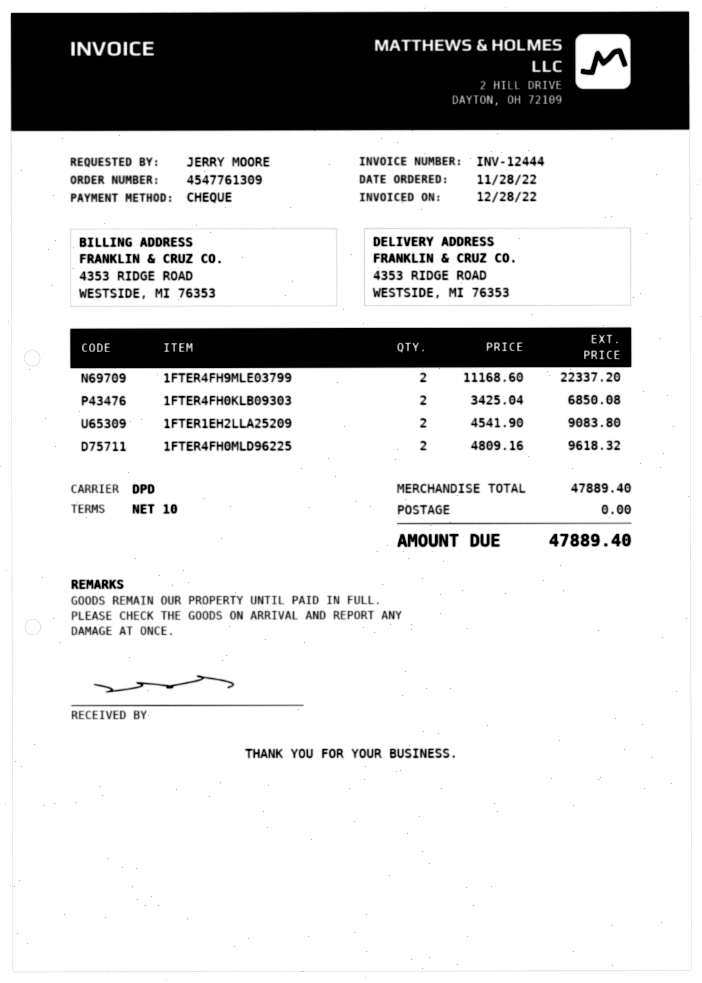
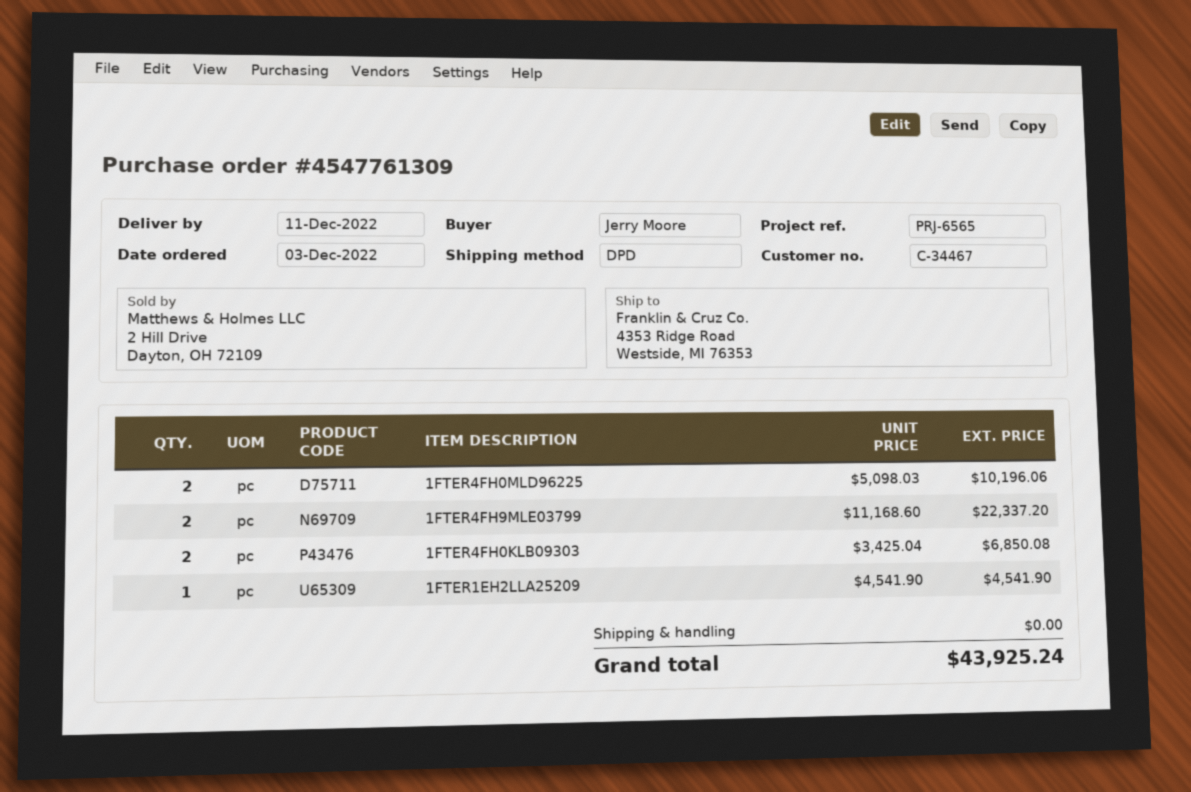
order date: 2022-11-28 -> 2022-12-03
1FTER1EH2LLA25209: 2 x 4541.90 = 9083.80 -> 1 x 4541.90 = 4541.90
1FTER4FH0MLD96225: 2 x 4809.16 = 9618.32 -> 2 x 5098.03 = 10196.06
total: 47889.40 -> 43925.24

